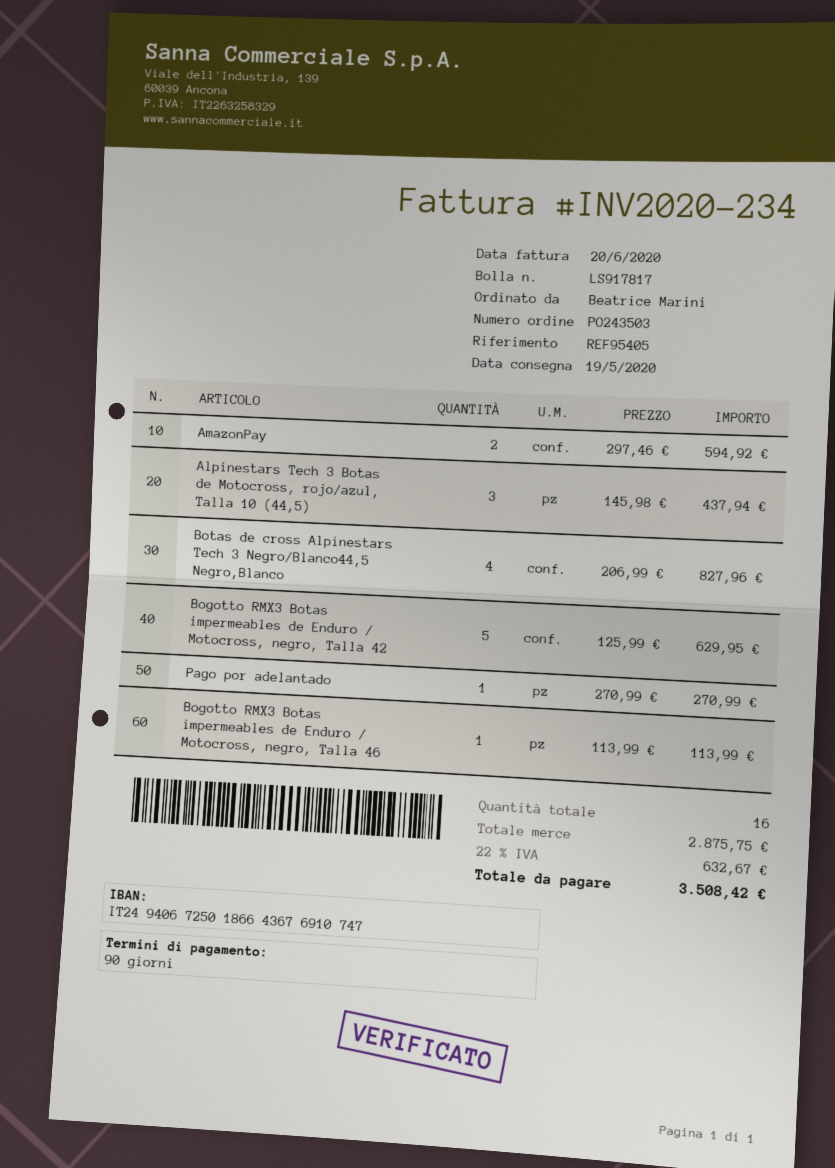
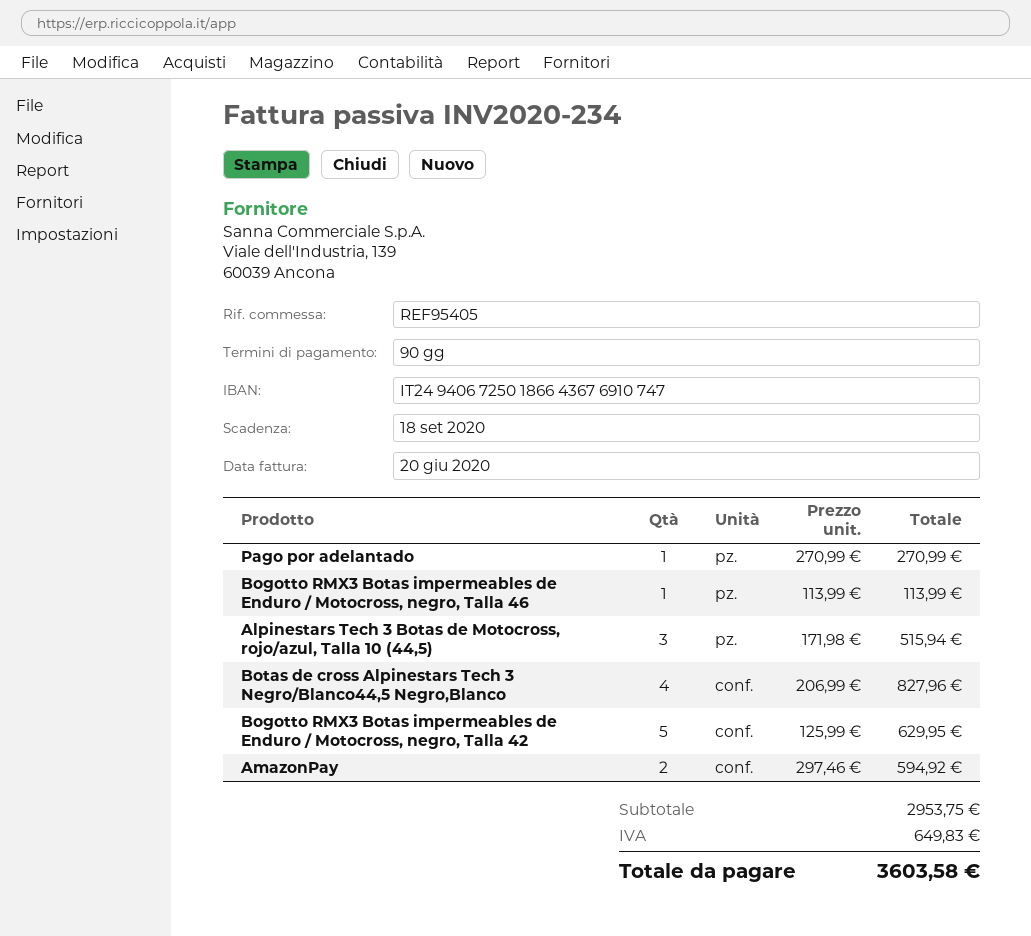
Alpinestars Tech 3 Botas de Motocross, rojo/azul, Talla 10 (44,5): 3 x 145.98 = 437.94 -> 3 x 171.98 = 515.94
subtotal: 2875.75 -> 2953.75
tax: 632.67 -> 649.83
total: 3508.42 -> 3603.58

